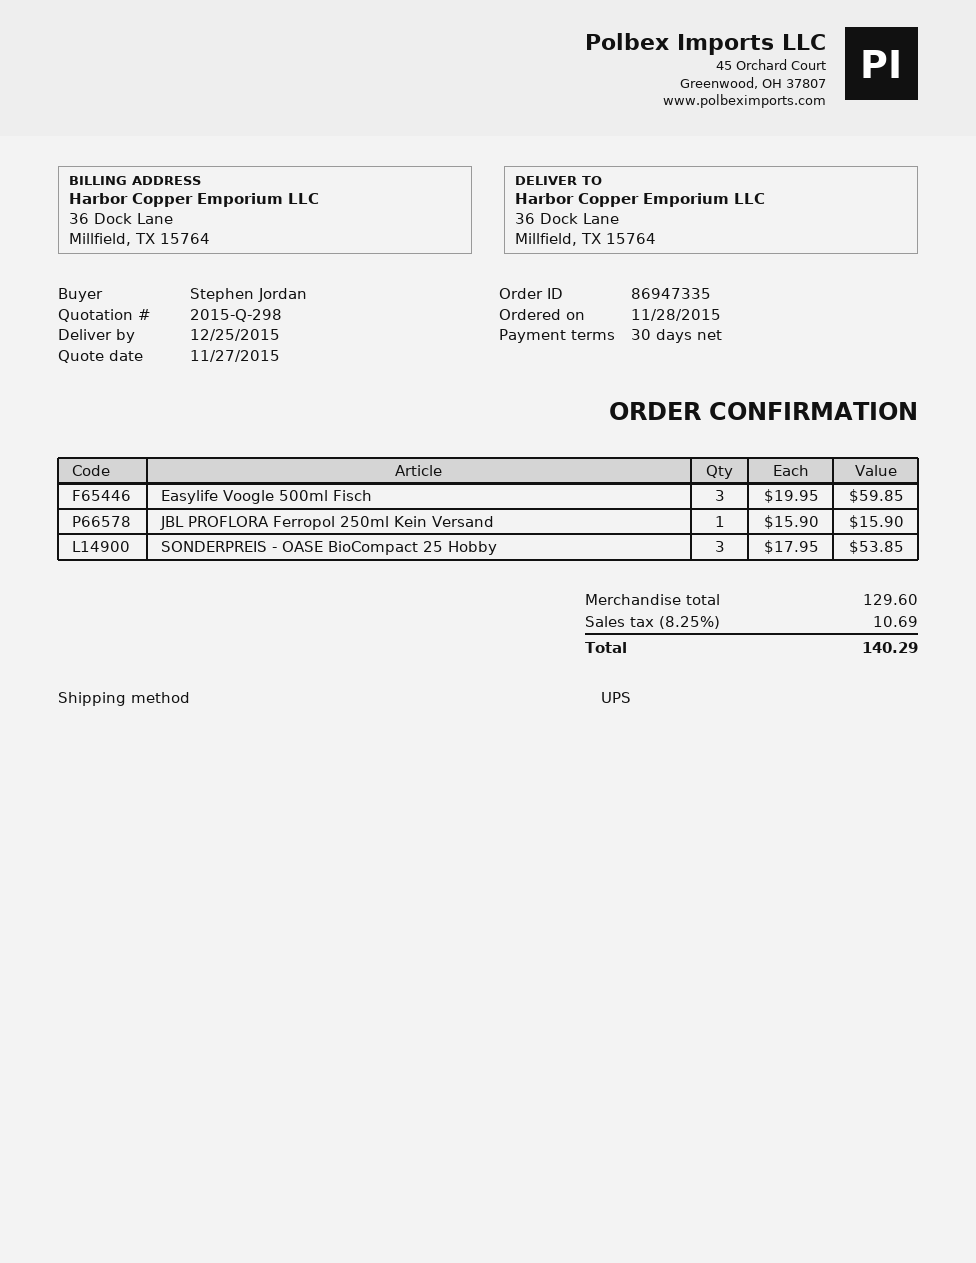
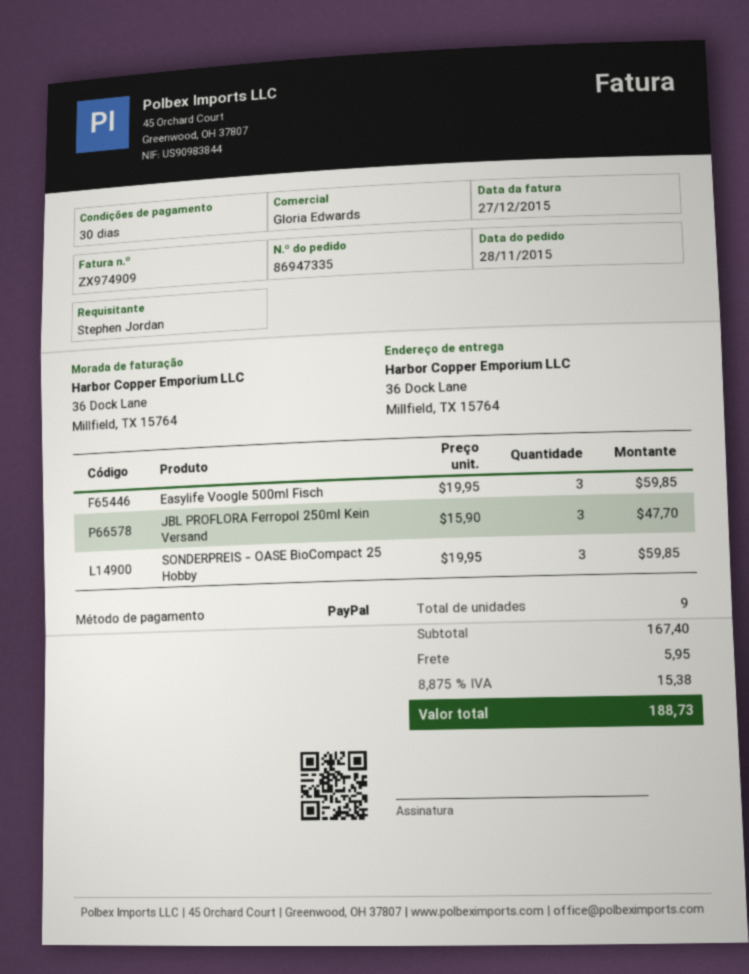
JBL PROFLORA Ferropol 250ml Kein Versand: 1 x 15.90 = 15.90 -> 3 x 15.90 = 47.70
SONDERPREIS - OASE BioCompact 25 Hobby: 3 x 17.95 = 53.85 -> 3 x 19.95 = 59.85
subtotal: 129.60 -> 167.40
shipping: none -> 5.95
tax: 8.25% = 10.69 -> 8.875% = 15.38
total: 140.29 -> 188.73

